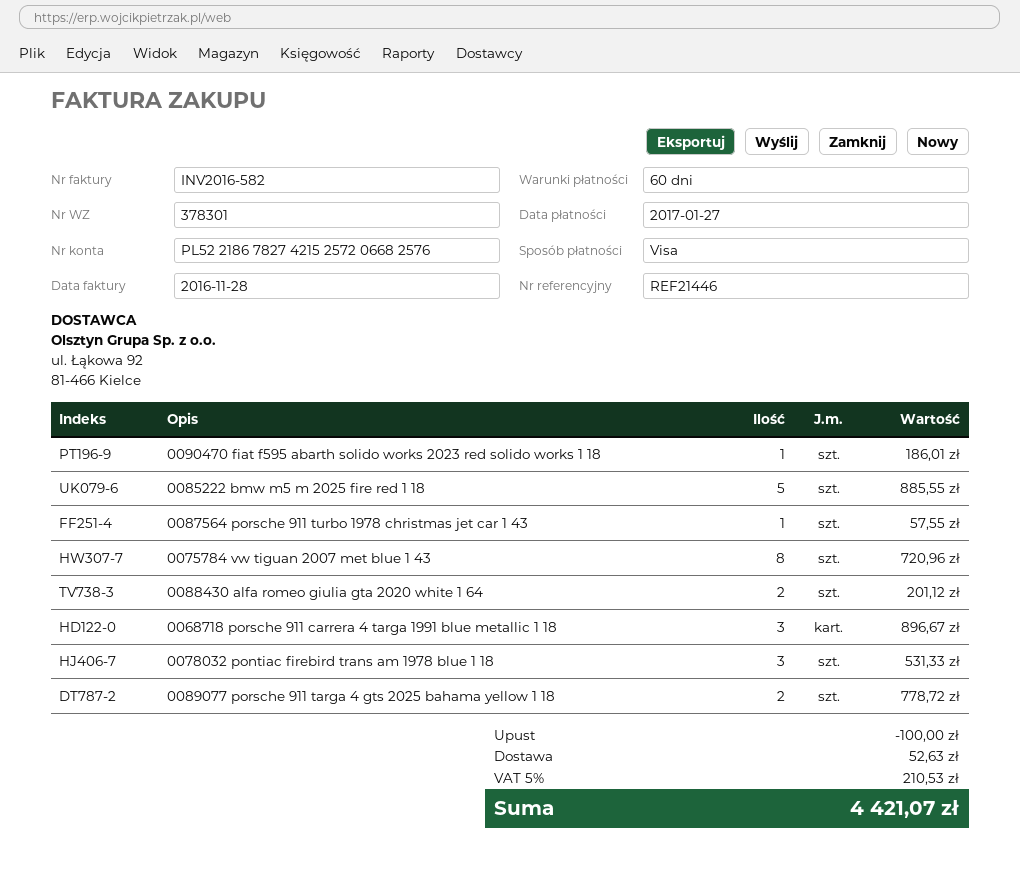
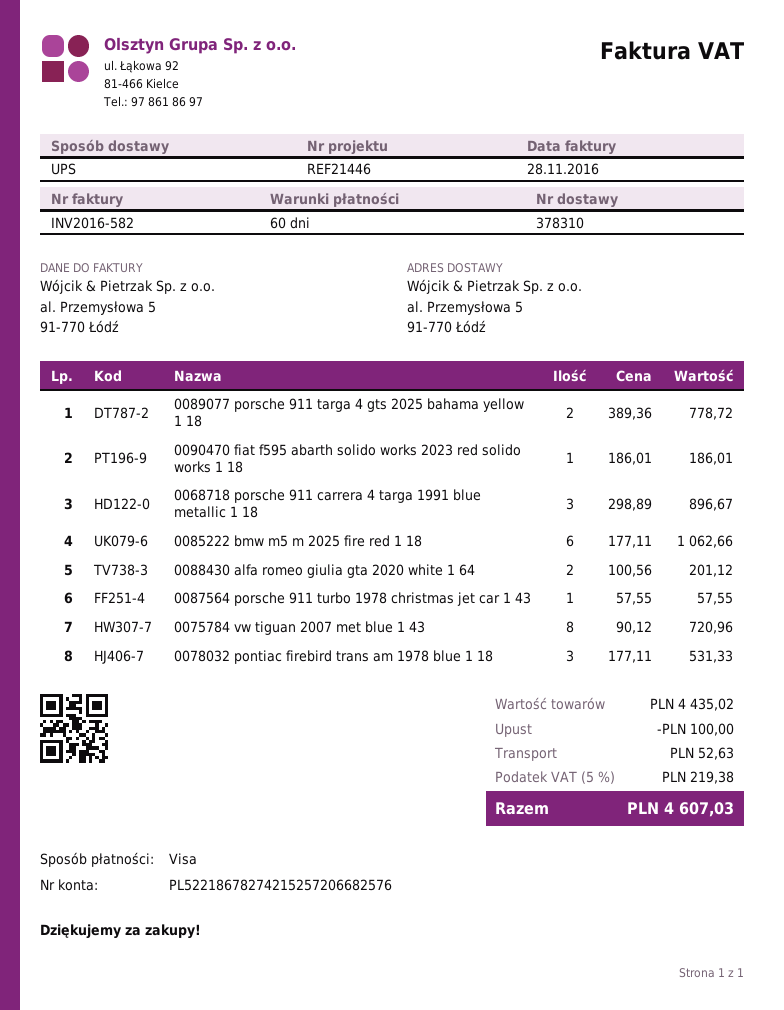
delivery note number: 378301 -> 378310
0085222 bmw m5 m 2025 fire red 1 18: 5 for 885.55 -> 6 for 1062.66
tax: 5% = 210.53 -> 5% = 219.38
total: 4421.07 -> 4607.03

